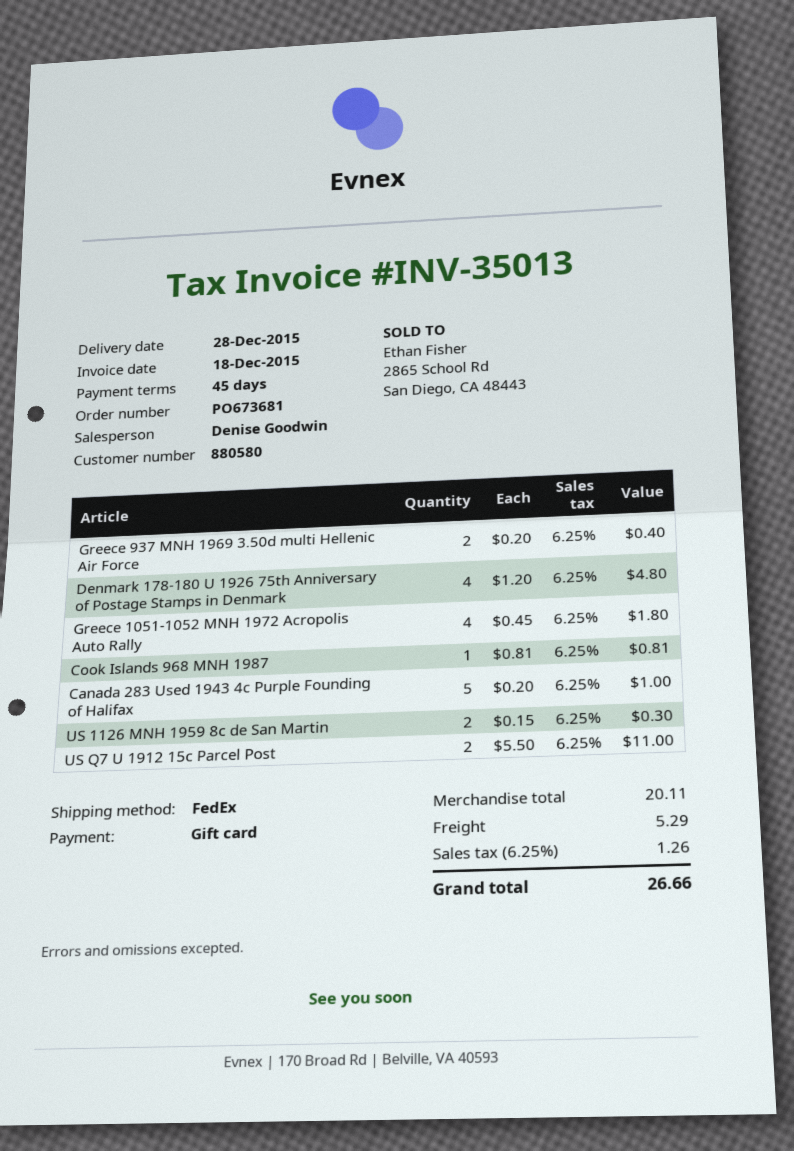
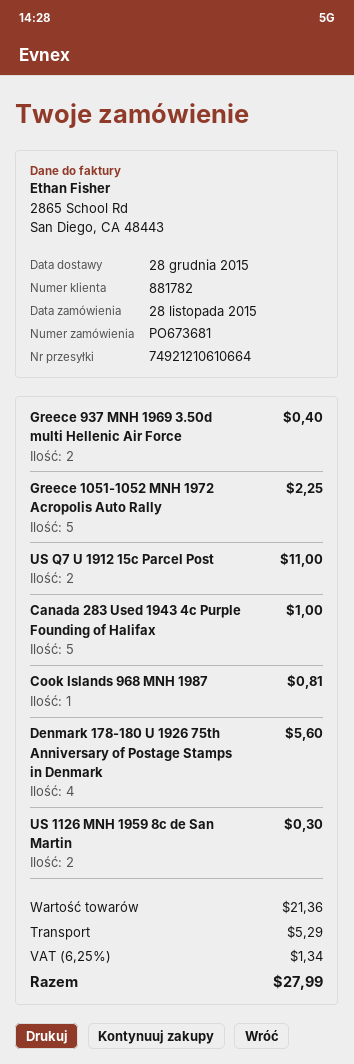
customer number: 880580 -> 881782
Denmark 178-180 U 1926 75th Anniversary of Postage Stamps in Denmark: 4 for 4.80 -> 4 for 5.60
Greece 1051-1052 MNH 1972 Acropolis Auto Rally: 4 for 1.80 -> 5 for 2.25
subtotal: 20.11 -> 21.36
tax: 6.25% = 1.26 -> 6.25% = 1.34
total: 26.66 -> 27.99

